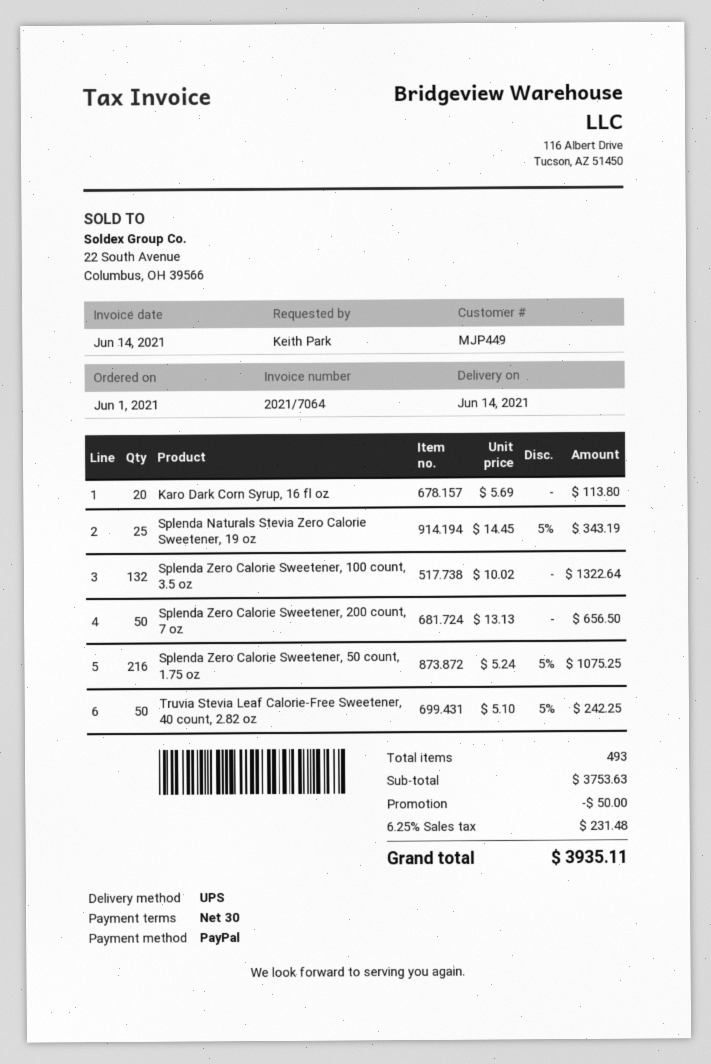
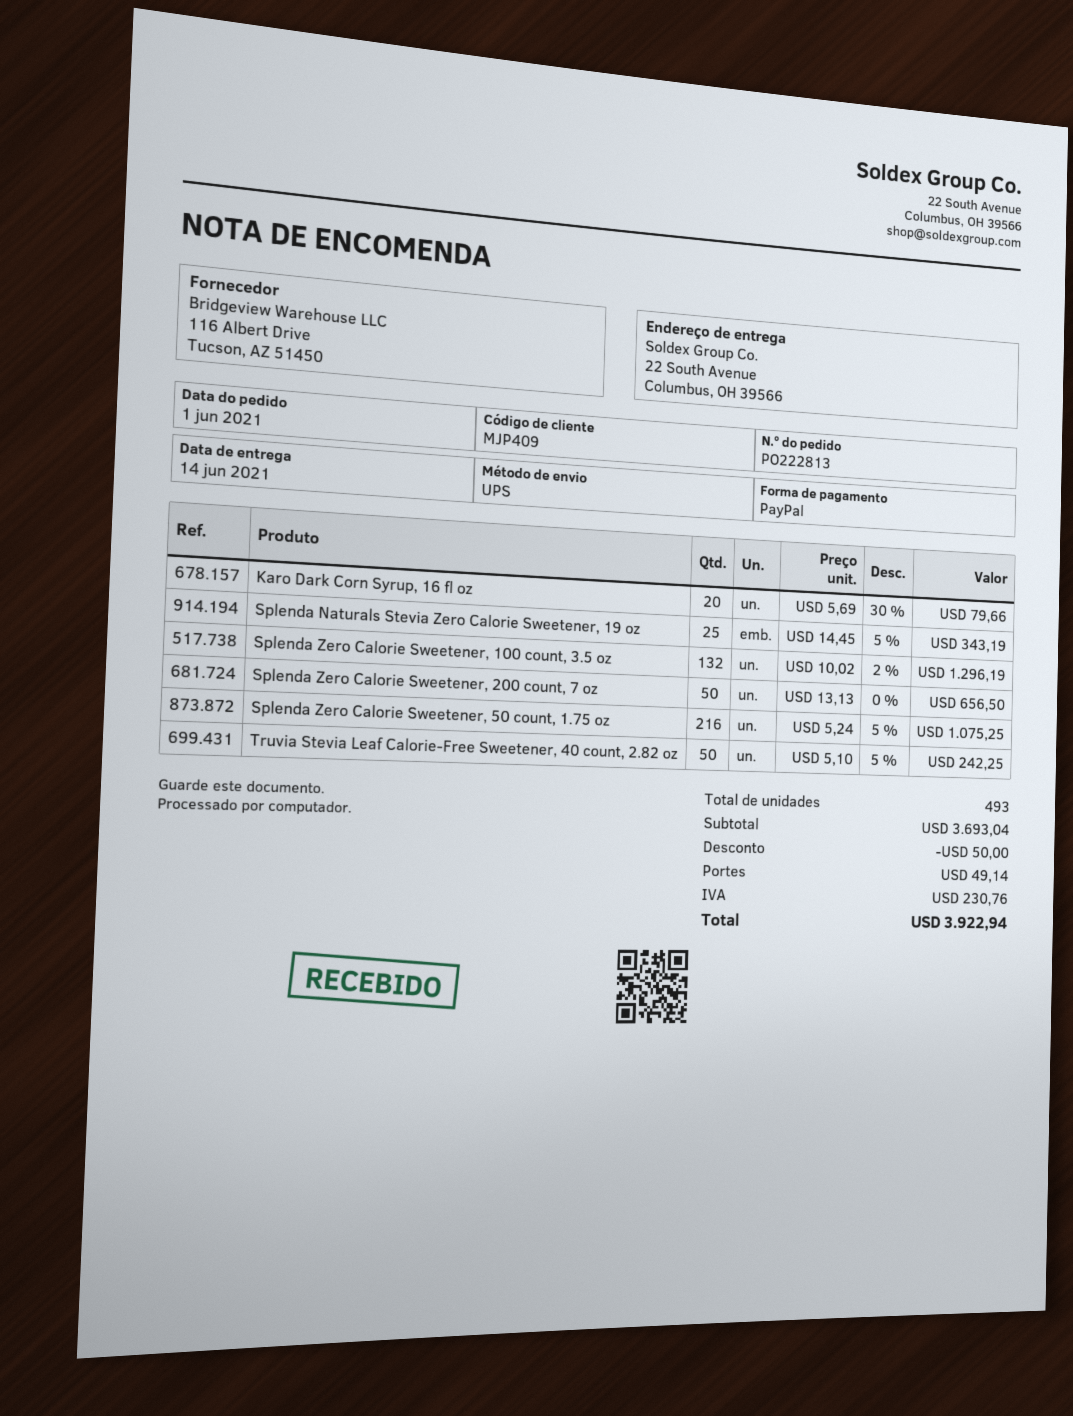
customer number: MJP449 -> MJP409
Karo Dark Corn Syrup, 16 fl oz: 20 x 5.69 = 113.80 -> 20 x 5.69 - 30% = 79.66
Splenda Zero Calorie Sweetener, 100 count, 3.5 oz: 132 x 10.02 = 1322.64 -> 132 x 10.02 - 2% = 1296.19
subtotal: 3753.63 -> 3693.04
shipping: none -> 49.14
tax: 231.48 -> 230.76
total: 3935.11 -> 3922.94

